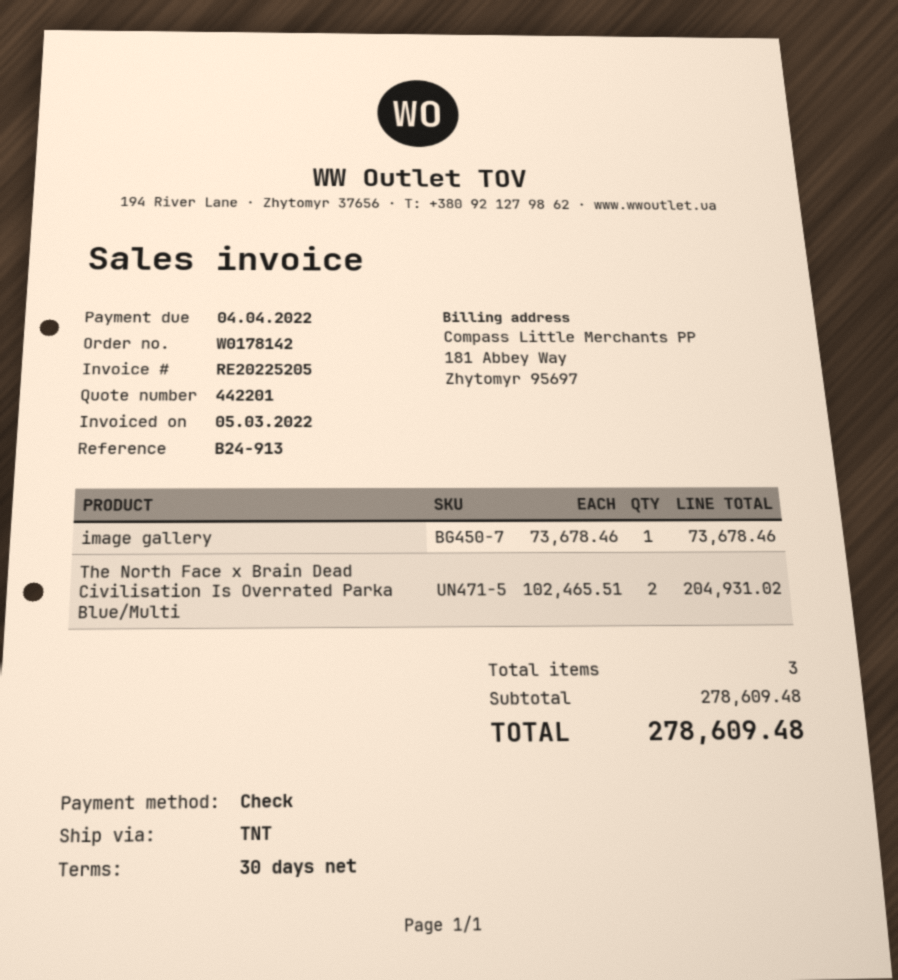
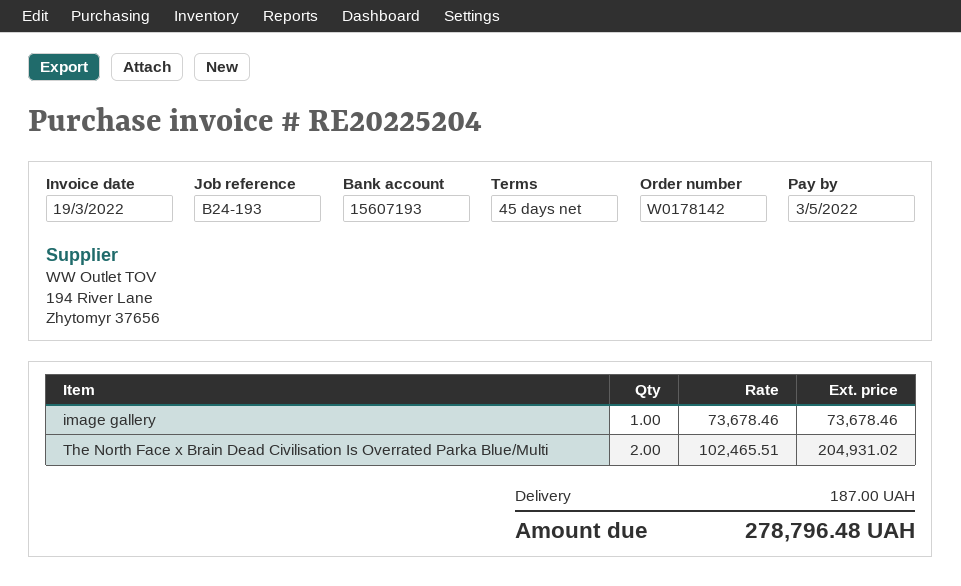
invoice number: RE20225205 -> RE20225204
invoice date: 2022-03-05 -> 2022-03-19
payment terms: 30 days -> 45 days
due date: 2022-04-04 -> 2022-05-03
reference: B24-913 -> B24-193
shipping: none -> 187.00
total: 278609.48 -> 278796.48

